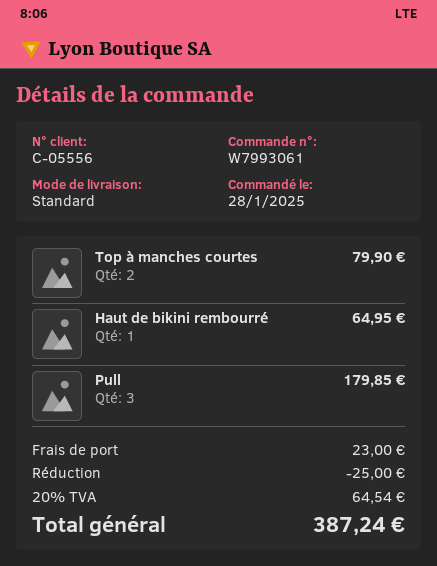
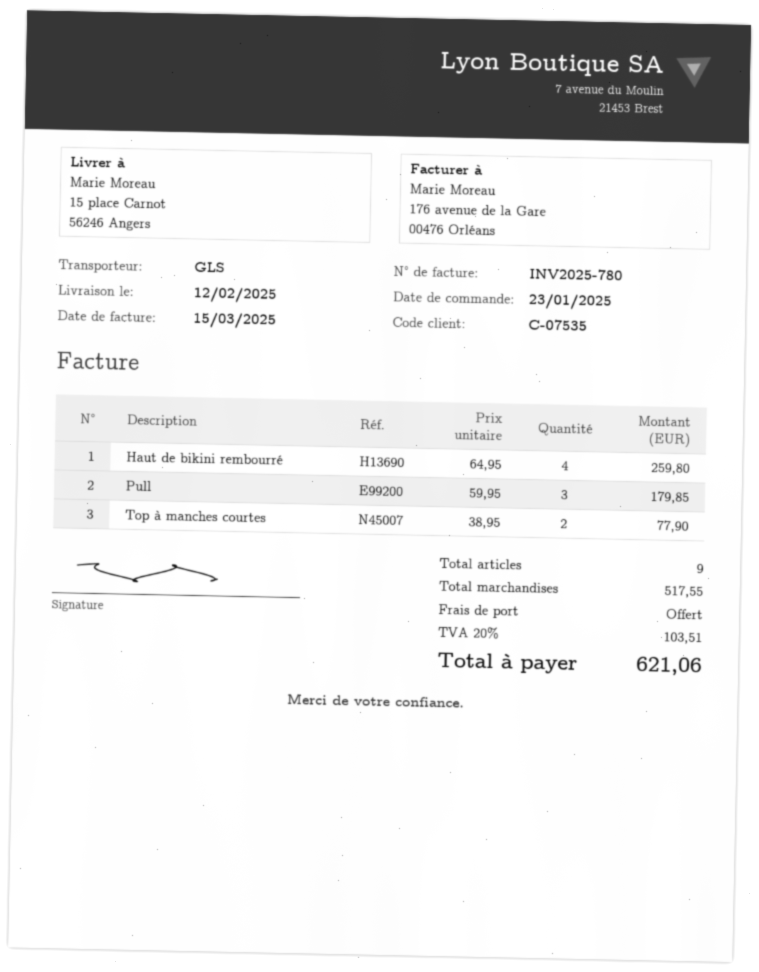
order date: 2025-01-28 -> 2025-01-23
customer number: C-05556 -> C-07535
shipping method: standard -> GLS
Top à manches courtes: 2 for 79.90 -> 2 for 77.90
Haut de bikini rembourré: 1 for 64.95 -> 4 for 259.80
discount: 25.00 -> none
shipping: 23.00 -> 0.00
tax: 20% = 64.54 -> 20% = 103.51
total: 387.24 -> 621.06

